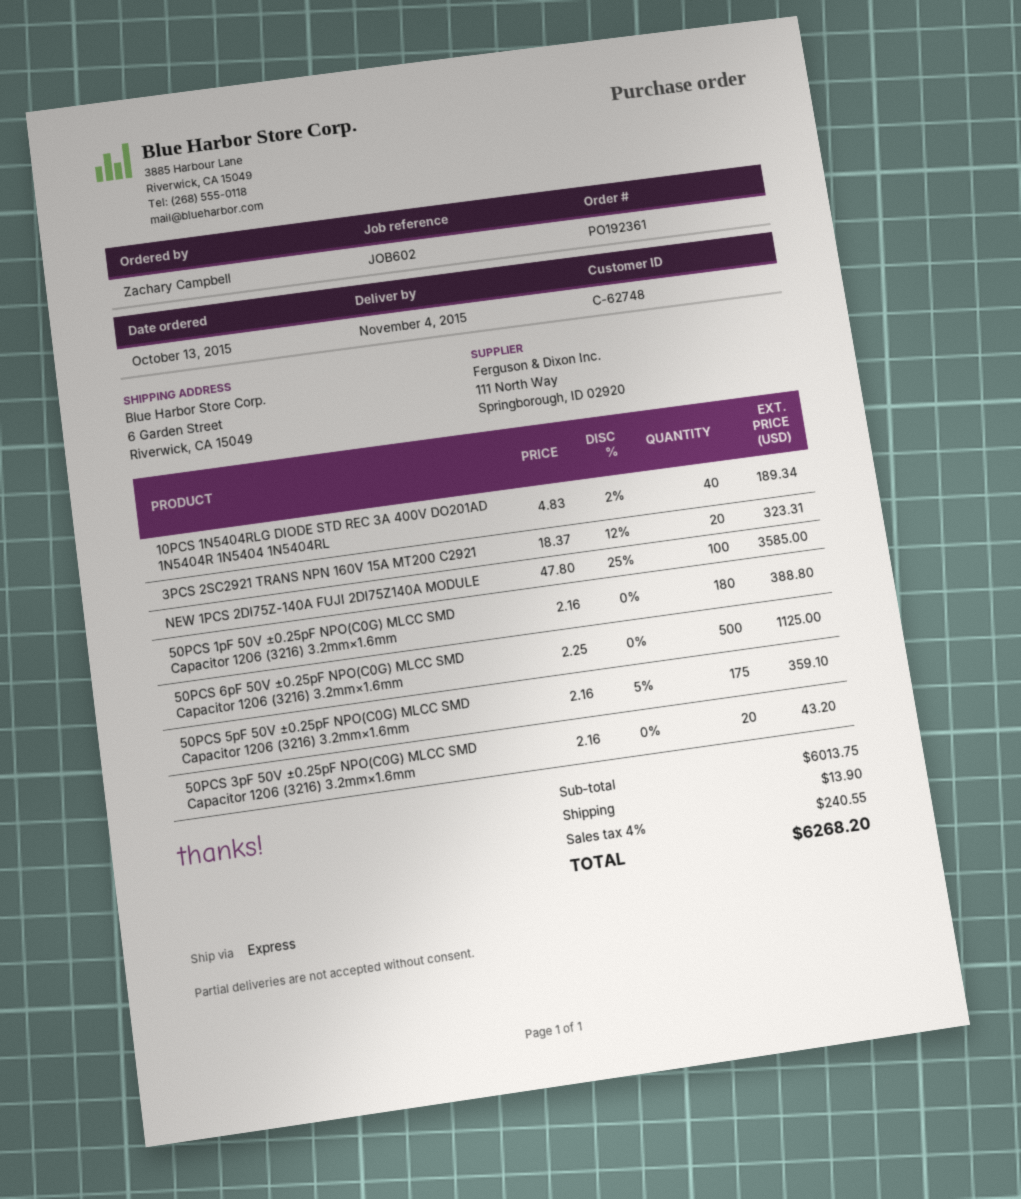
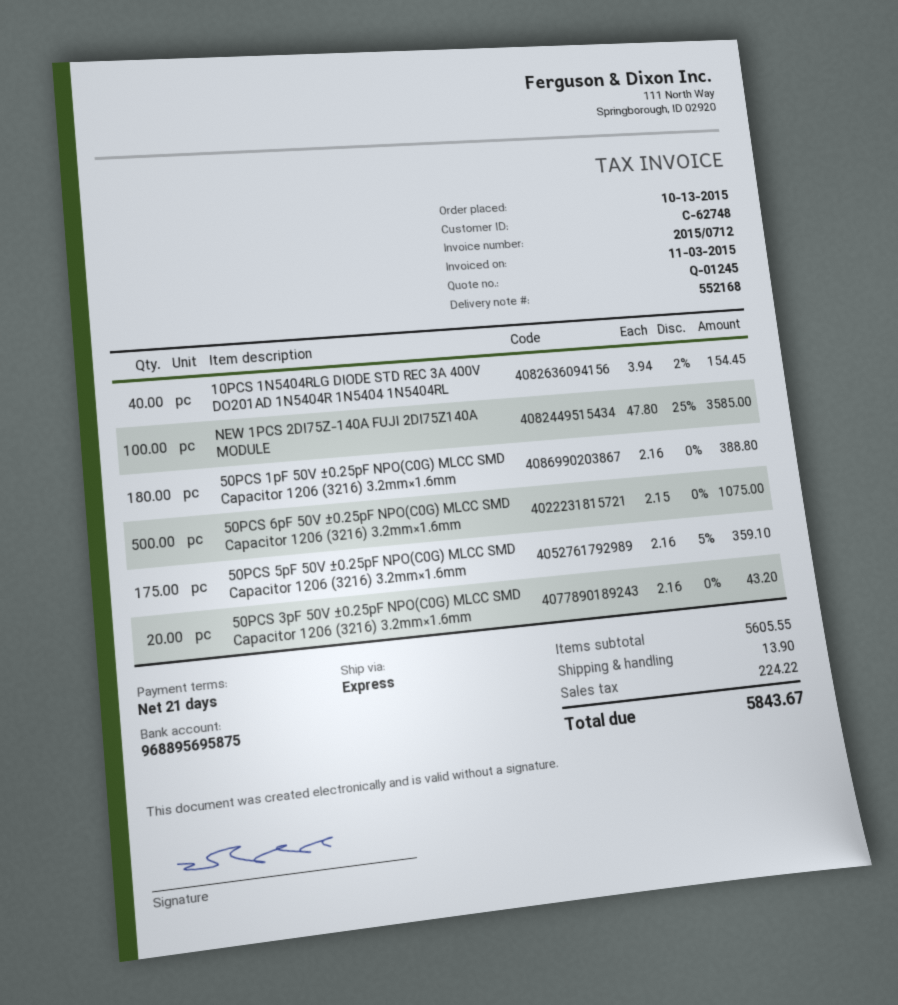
10PCS 1N5404RLG DIODE STD REC 3A 400V DO201AD 1N5404R 1N5404 1N5404RL: 40 x 4.83 - 2% = 189.34 -> 40 x 3.94 - 2% = 154.45
3PCS 2SC2921 TRANS NPN 160V 15A MT200 C2921: 20 x 18.37 - 12% = 323.31 -> none
50PCS 6pF 50V ±0.25pF NPO(C0G) MLCC SMD Capacitor 1206 (3216) 3.2mm×1.6mm: 500 x 2.25 = 1125.00 -> 500 x 2.15 = 1075.00
subtotal: 6013.75 -> 5605.55
tax: 240.55 -> 224.22
total: 6268.20 -> 5843.67

